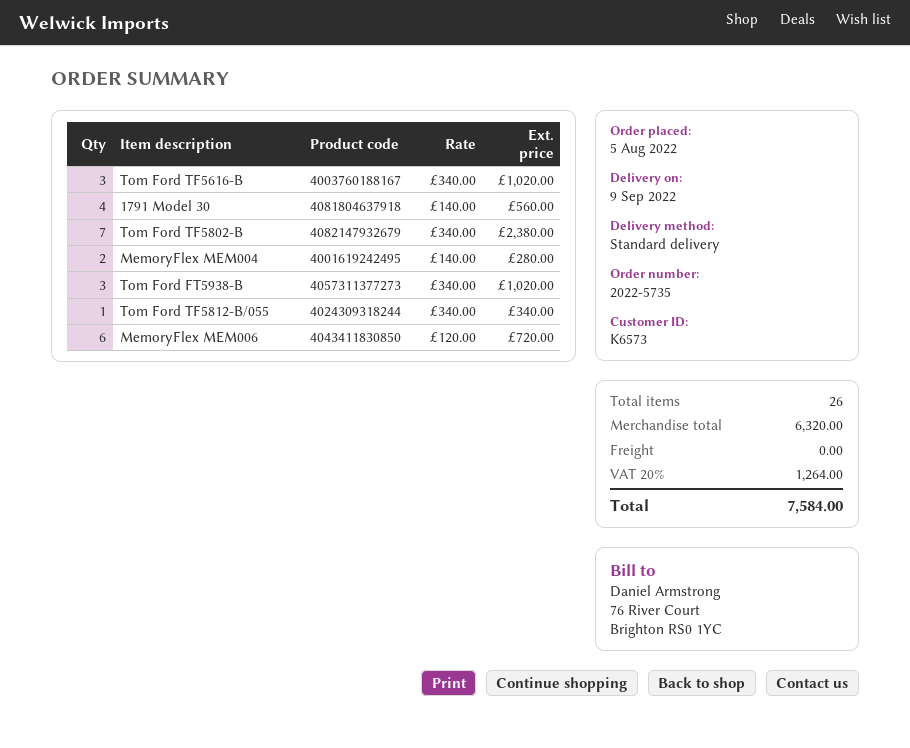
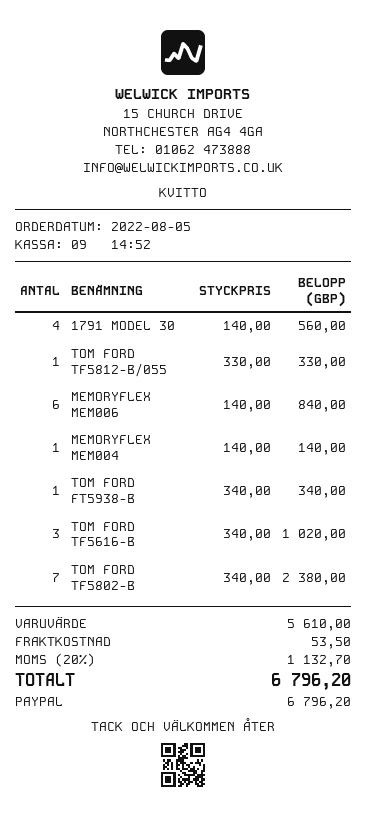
MemoryFlex MEM004: 2 x 140.00 = 280.00 -> 1 x 140.00 = 140.00
Tom Ford FT5938-B: 3 x 340.00 = 1020.00 -> 1 x 340.00 = 340.00
Tom Ford TF5812-B/055: 1 x 340.00 = 340.00 -> 1 x 330.00 = 330.00
MemoryFlex MEM006: 6 x 120.00 = 720.00 -> 6 x 140.00 = 840.00
subtotal: 6320.00 -> 5610.00
shipping: 0.00 -> 53.50
tax: 20% = 1264.00 -> 20% = 1132.70
total: 7584.00 -> 6796.20

